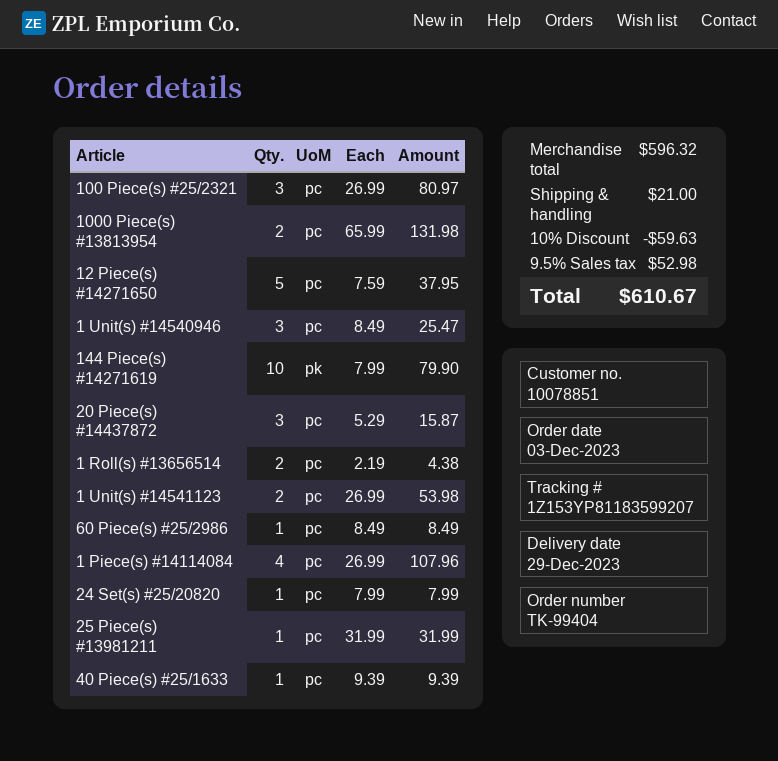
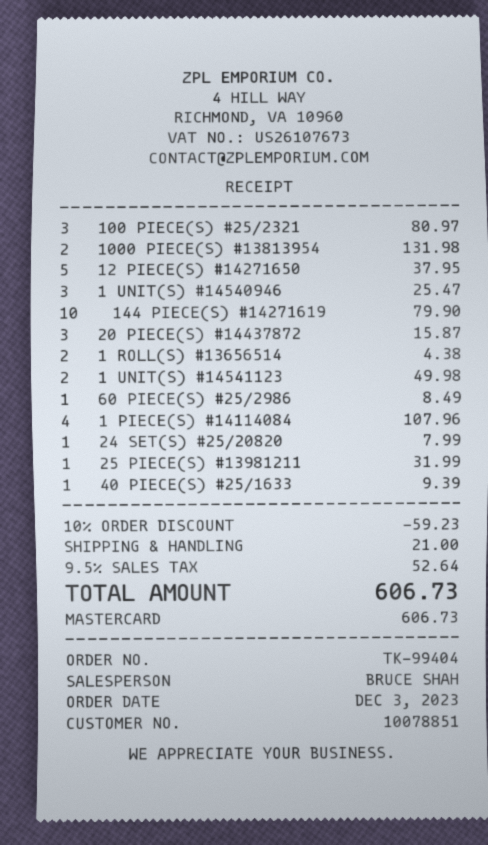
1 Unit(s) #14541123: 2 for 53.98 -> 2 for 49.98
discount: 10% = 59.63 -> 10% = 59.23
tax: 9.5% = 52.98 -> 9.5% = 52.64
total: 610.67 -> 606.73

